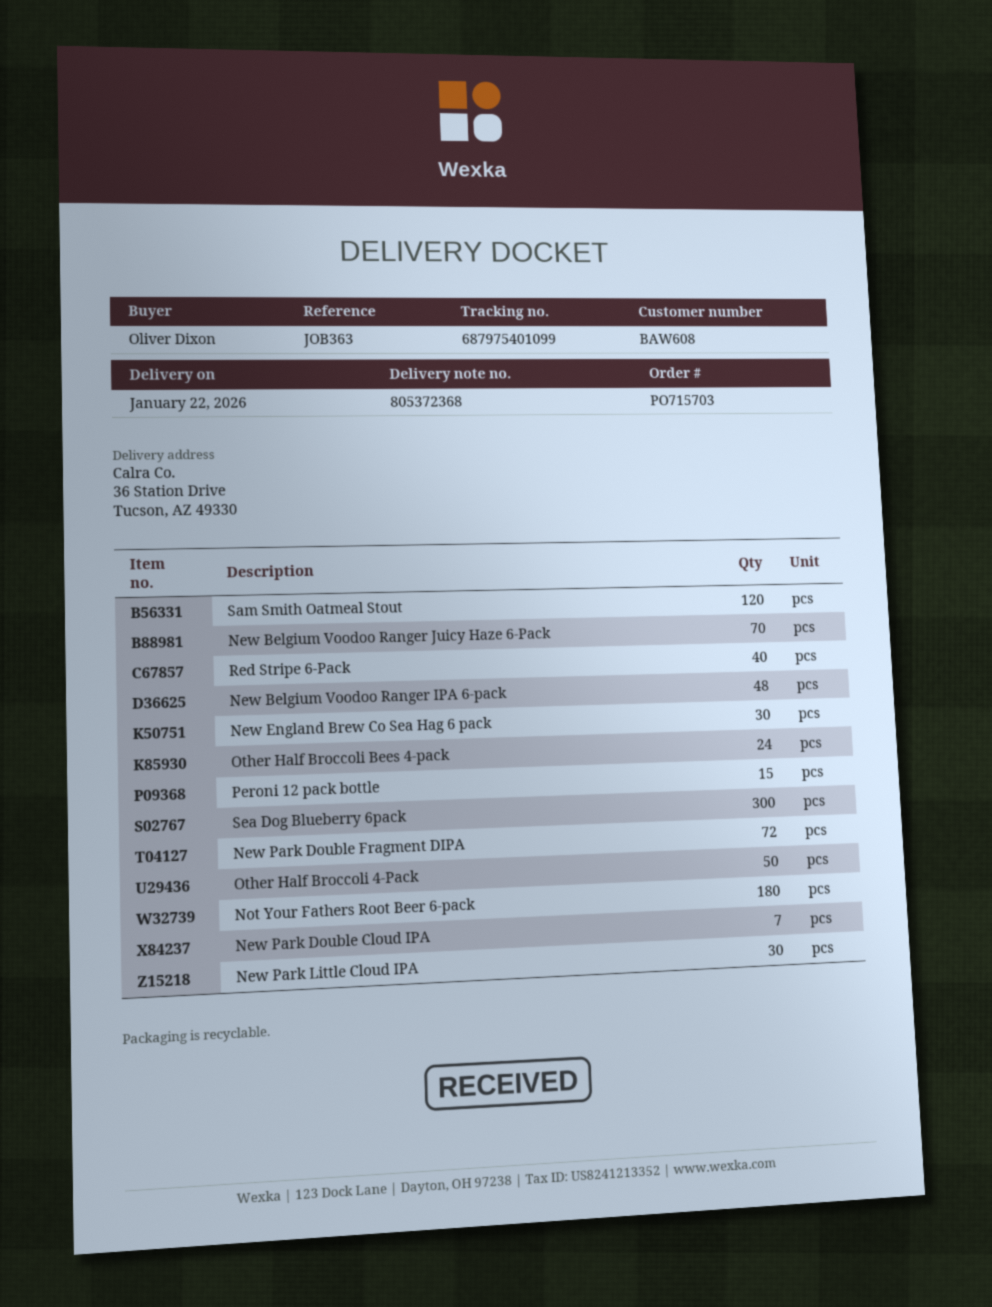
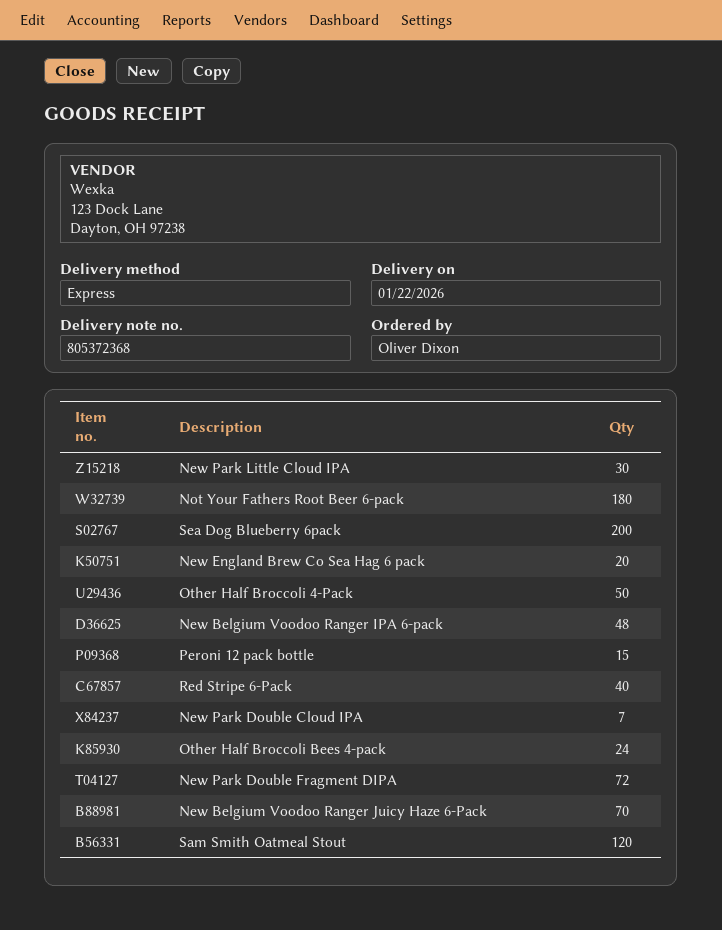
New England Brew Co Sea Hag 6 pack: 30 -> 20
Sea Dog Blueberry 6pack: 300 -> 200

